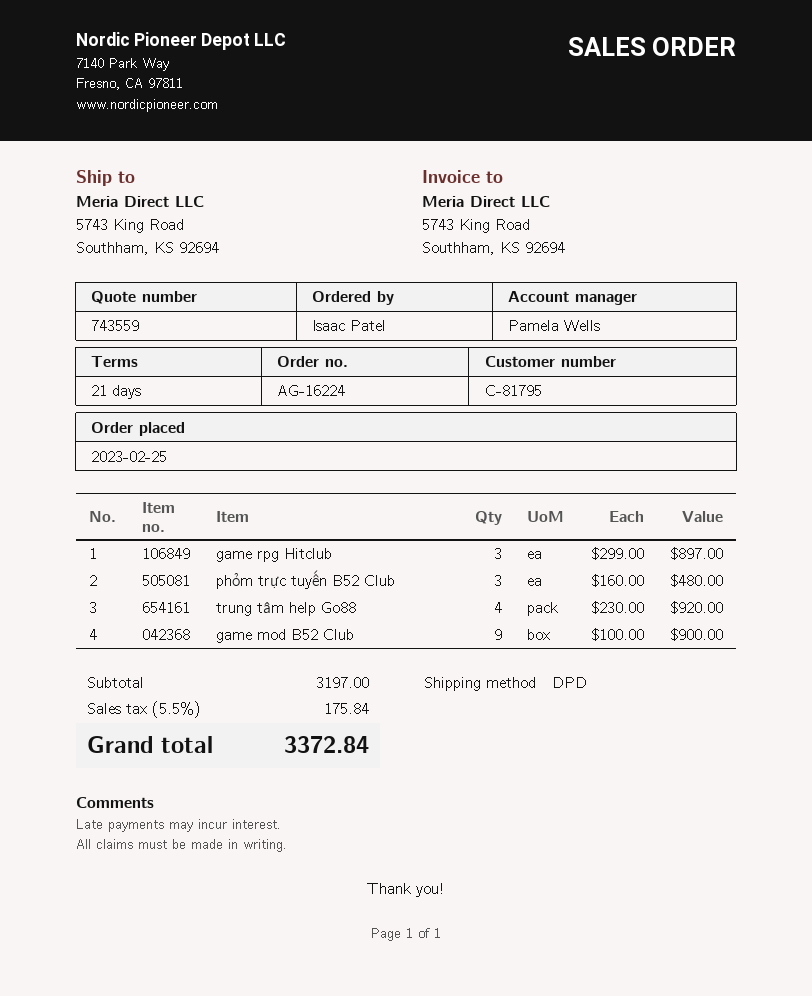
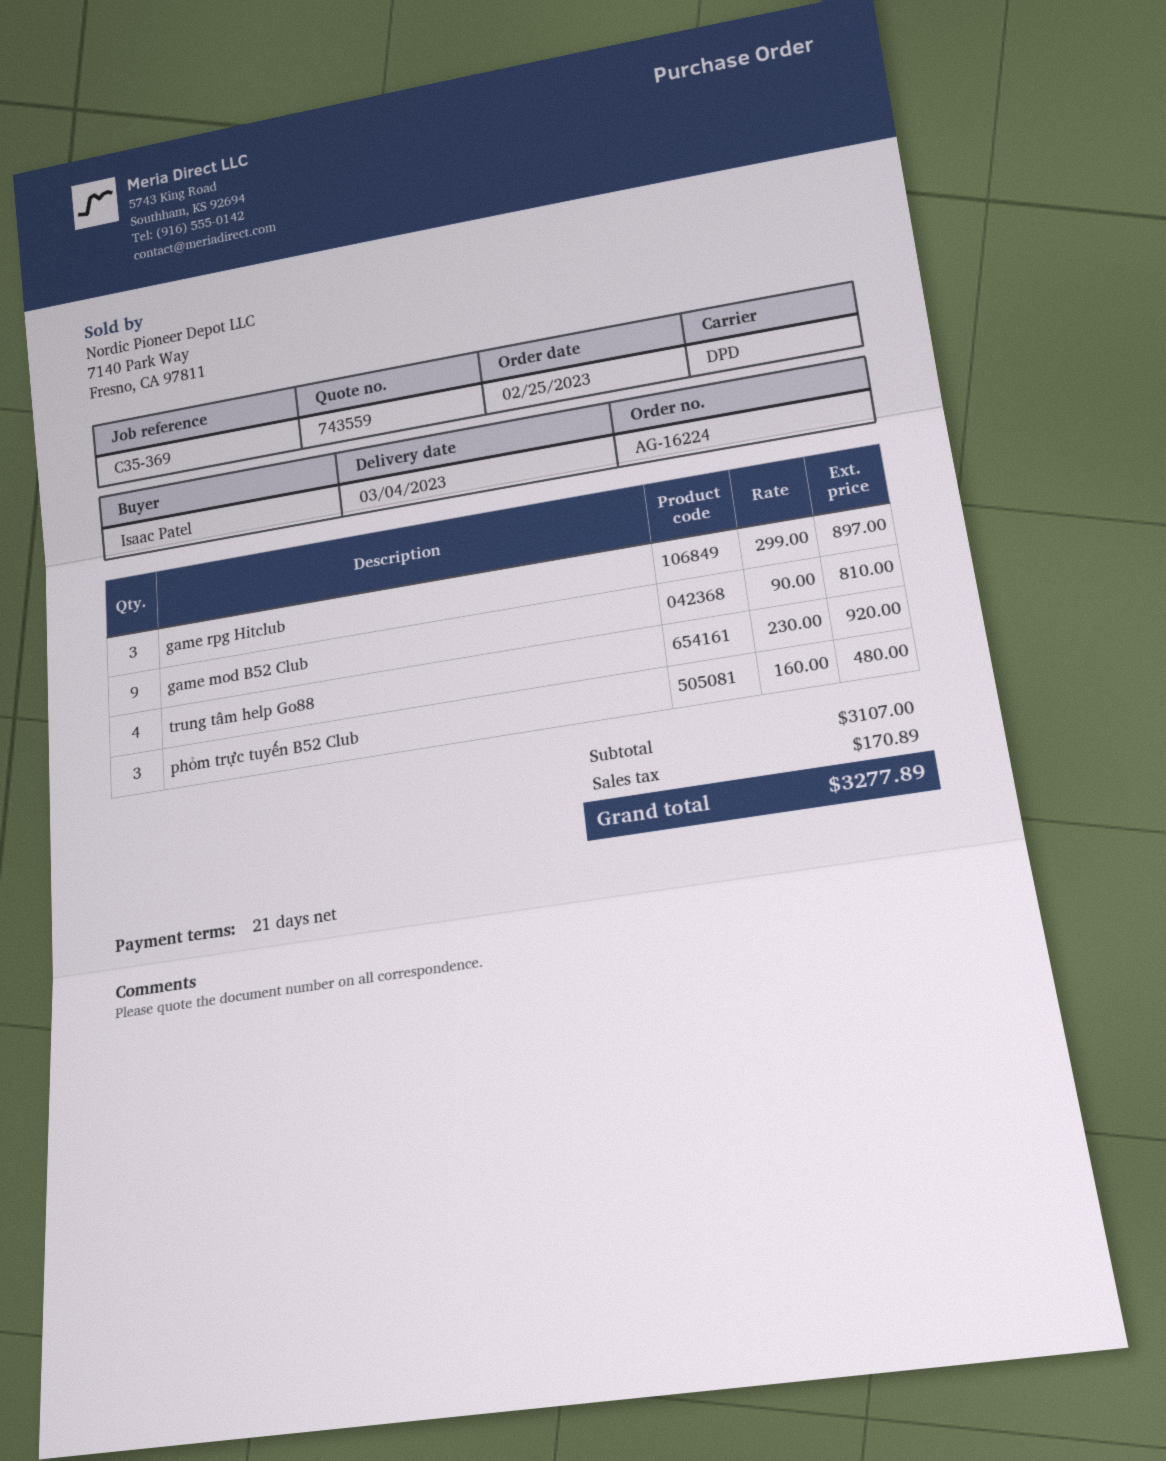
game mod B52 Club: 9 x 100.00 = 900.00 -> 9 x 90.00 = 810.00
subtotal: 3197.00 -> 3107.00
tax: 175.84 -> 170.89
total: 3372.84 -> 3277.89

